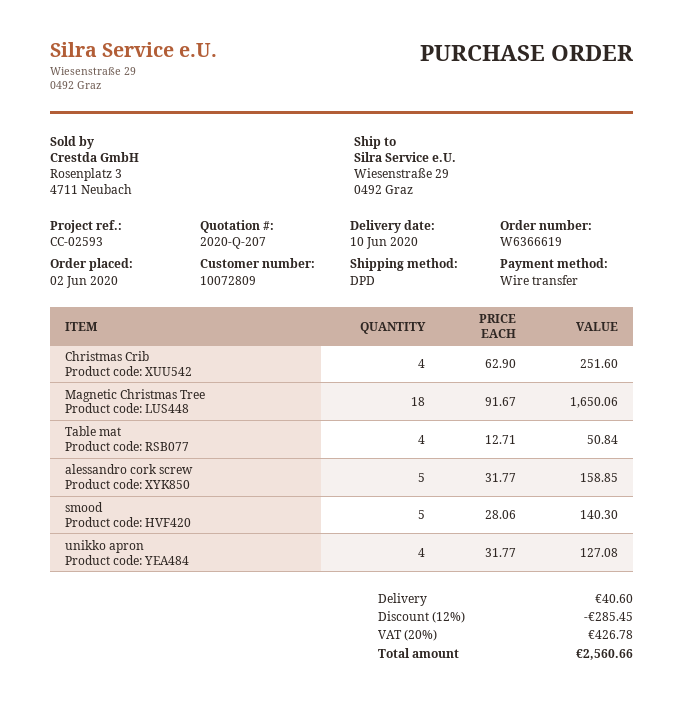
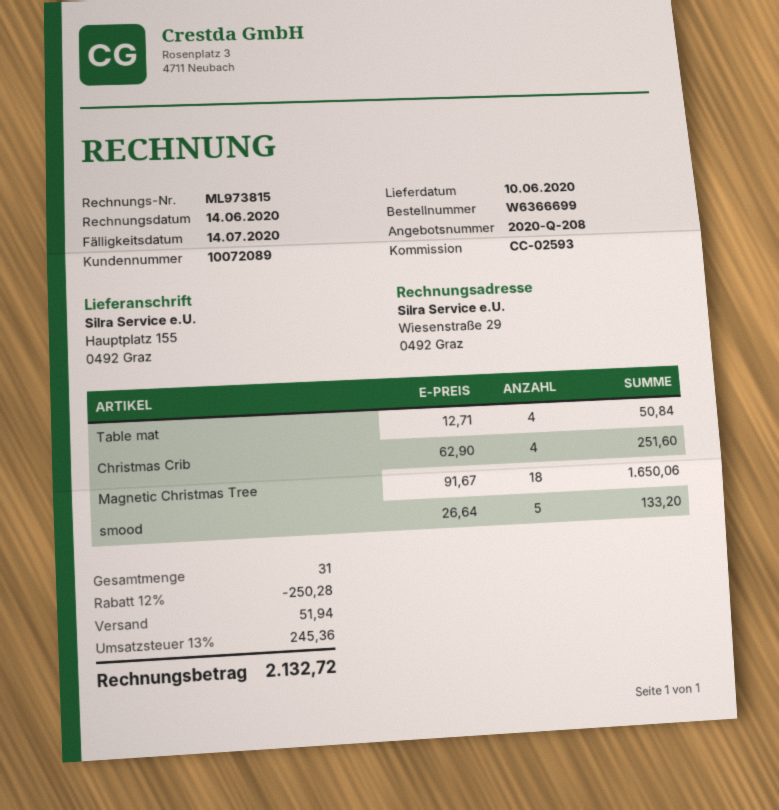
quote number: 2020-Q-207 -> 2020-Q-208
order number: W6366619 -> W6366699
customer number: 10072809 -> 10072089
ship to: Wiesenstraße 29, 0492 Graz -> Hauptplatz 155, 0492 Graz
alessandro cork screw: 5 x 31.77 = 158.85 -> none
smood: 5 x 28.06 = 140.30 -> 5 x 26.64 = 133.20
unikko apron: 4 x 31.77 = 127.08 -> none
discount: 12% = 285.45 -> 12% = 250.28
shipping: 40.60 -> 51.94
tax: 20% = 426.78 -> 13% = 245.36
total: 2560.66 -> 2132.72

